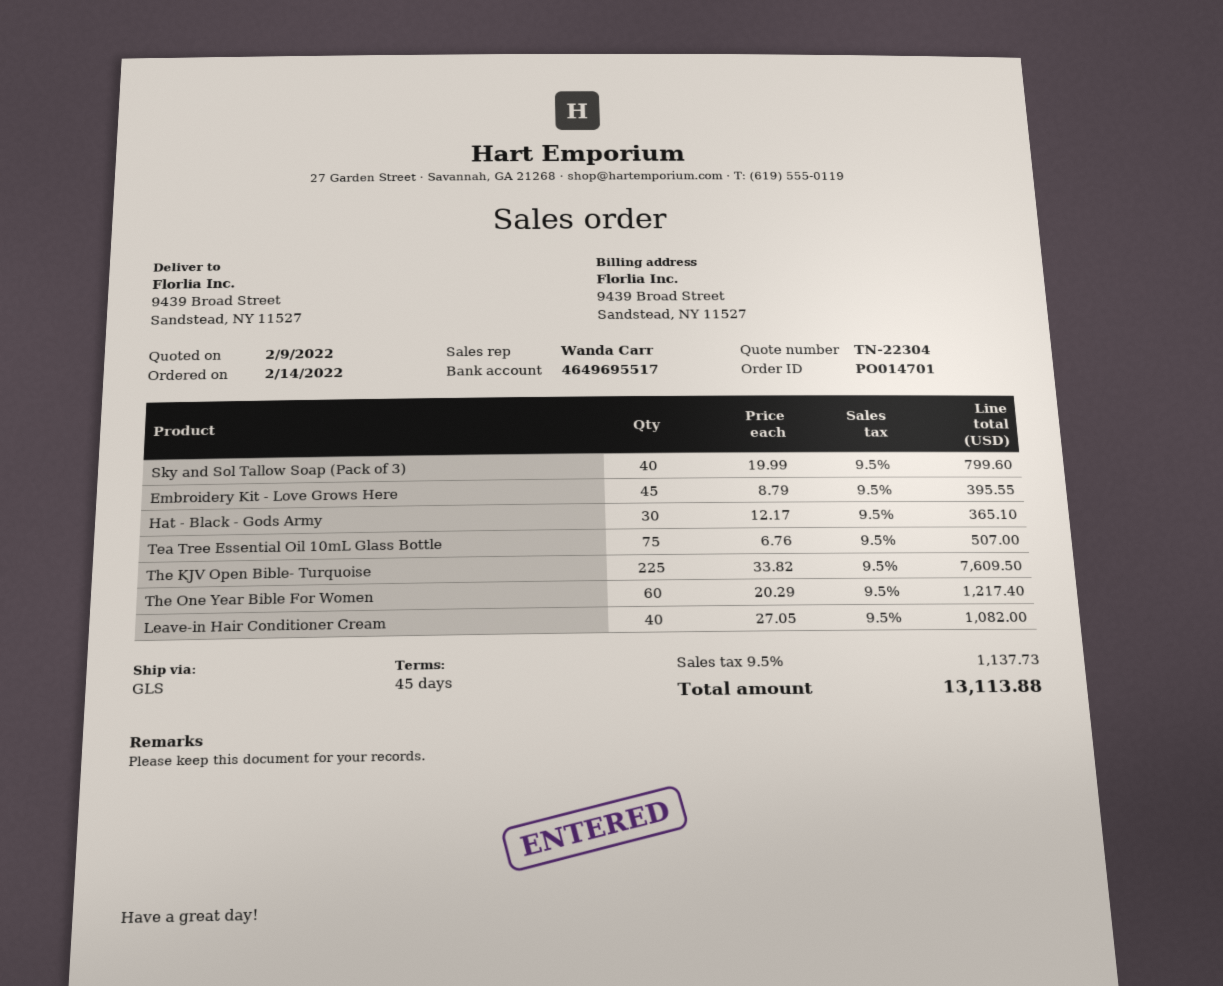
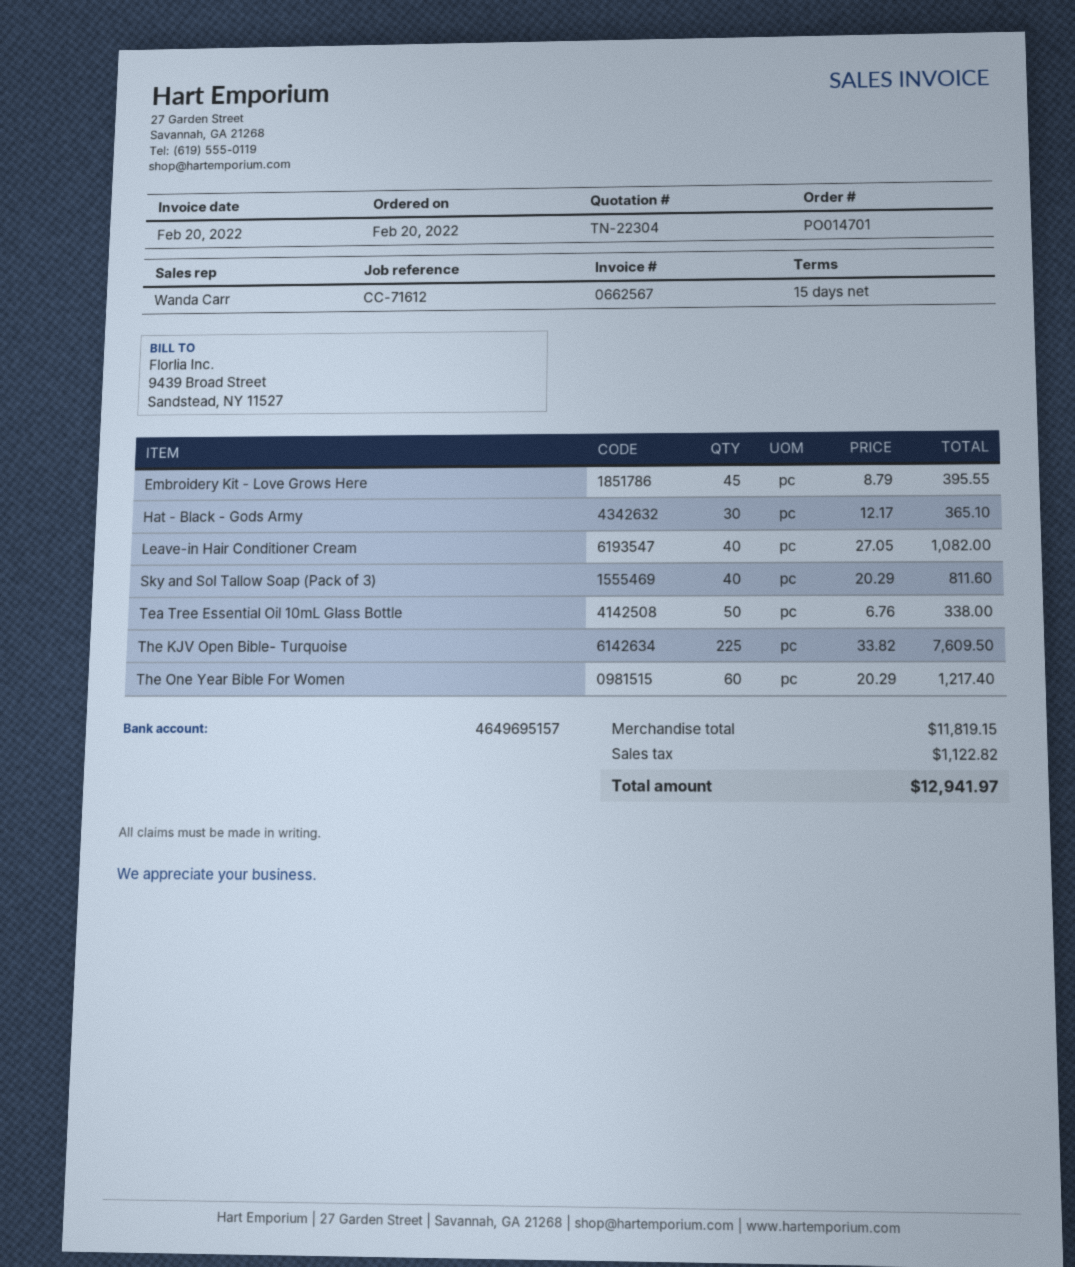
order date: 2022-02-14 -> 2022-02-20
payment terms: 45 days -> 15 days
bank account: 4649695517 -> 4649695157
Sky and Sol Tallow Soap (Pack of 3): 40 x 19.99 = 799.60 -> 40 x 20.29 = 811.60
Tea Tree Essential Oil 10mL Glass Bottle: 75 x 6.76 = 507.00 -> 50 x 6.76 = 338.00
tax: 1137.73 -> 1122.82
total: 13113.88 -> 12941.97

